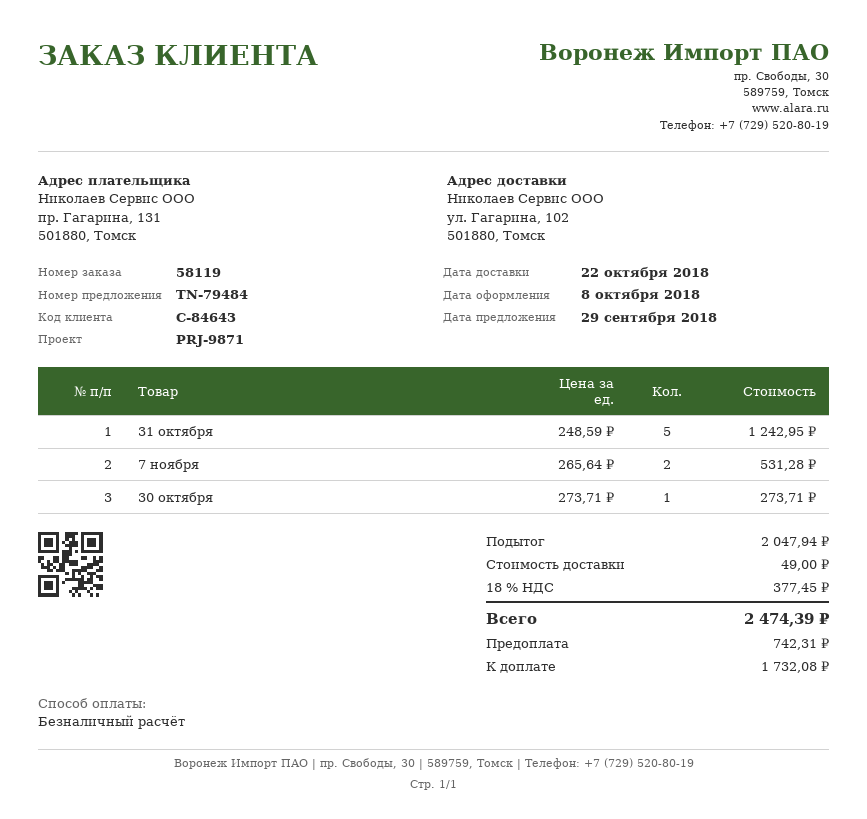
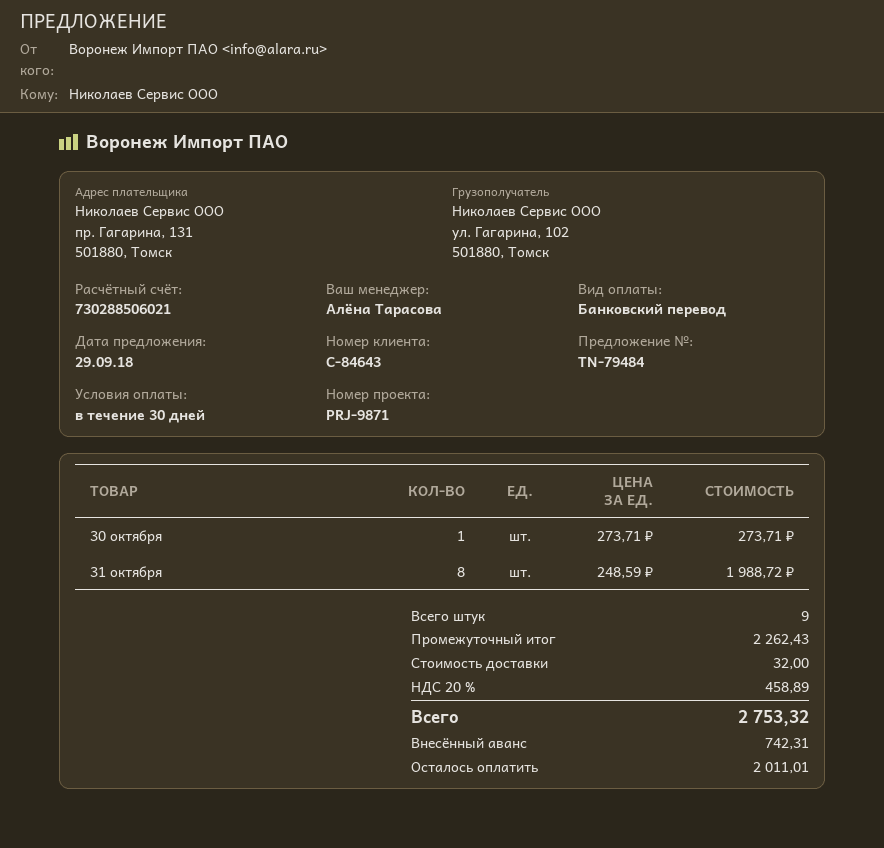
31 октября: 5 x 248.59 = 1242.95 -> 8 x 248.59 = 1988.72
7 ноября: 2 x 265.64 = 531.28 -> none
subtotal: 2047.94 -> 2262.43
shipping: 49.00 -> 32.00
tax: 18% = 377.45 -> 20% = 458.89
total: 2474.39 -> 2753.32
balance: 1732.08 -> 2011.01

